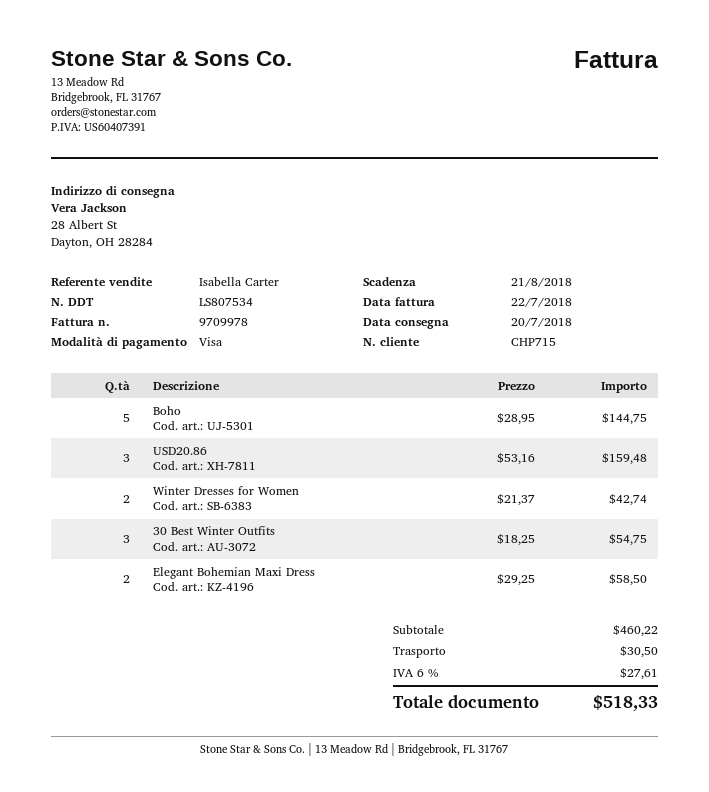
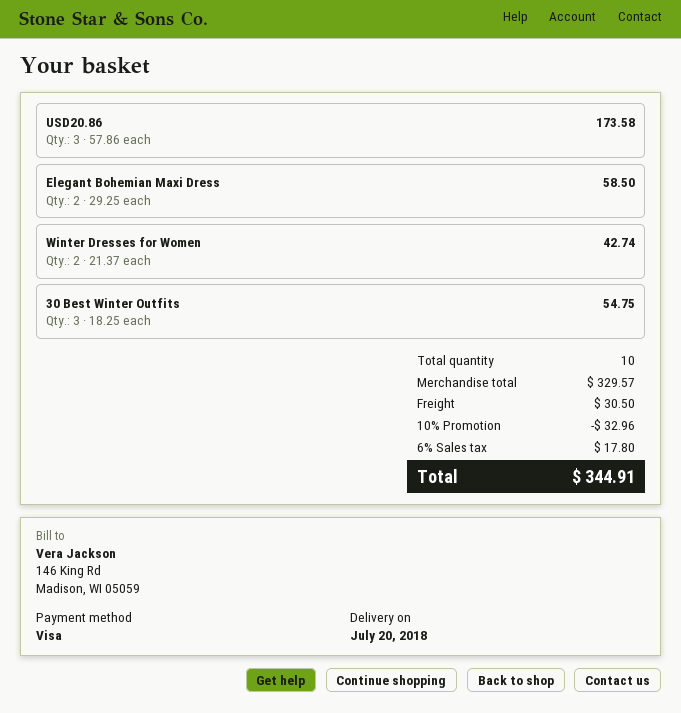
Boho: 5 x 28.95 = 144.75 -> none
USD20.86: 3 x 53.16 = 159.48 -> 3 x 57.86 = 173.58
subtotal: 460.22 -> 329.57
discount: none -> 10% = 32.96
tax: 6% = 27.61 -> 6% = 17.80
total: 518.33 -> 344.91

